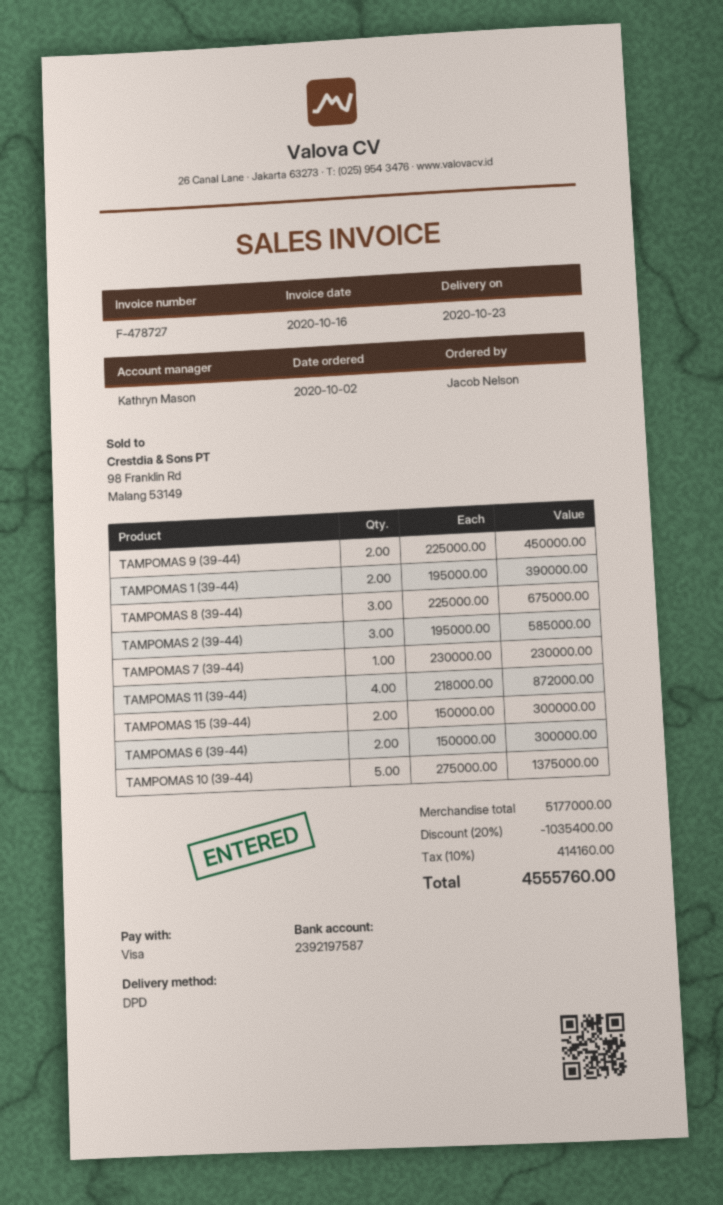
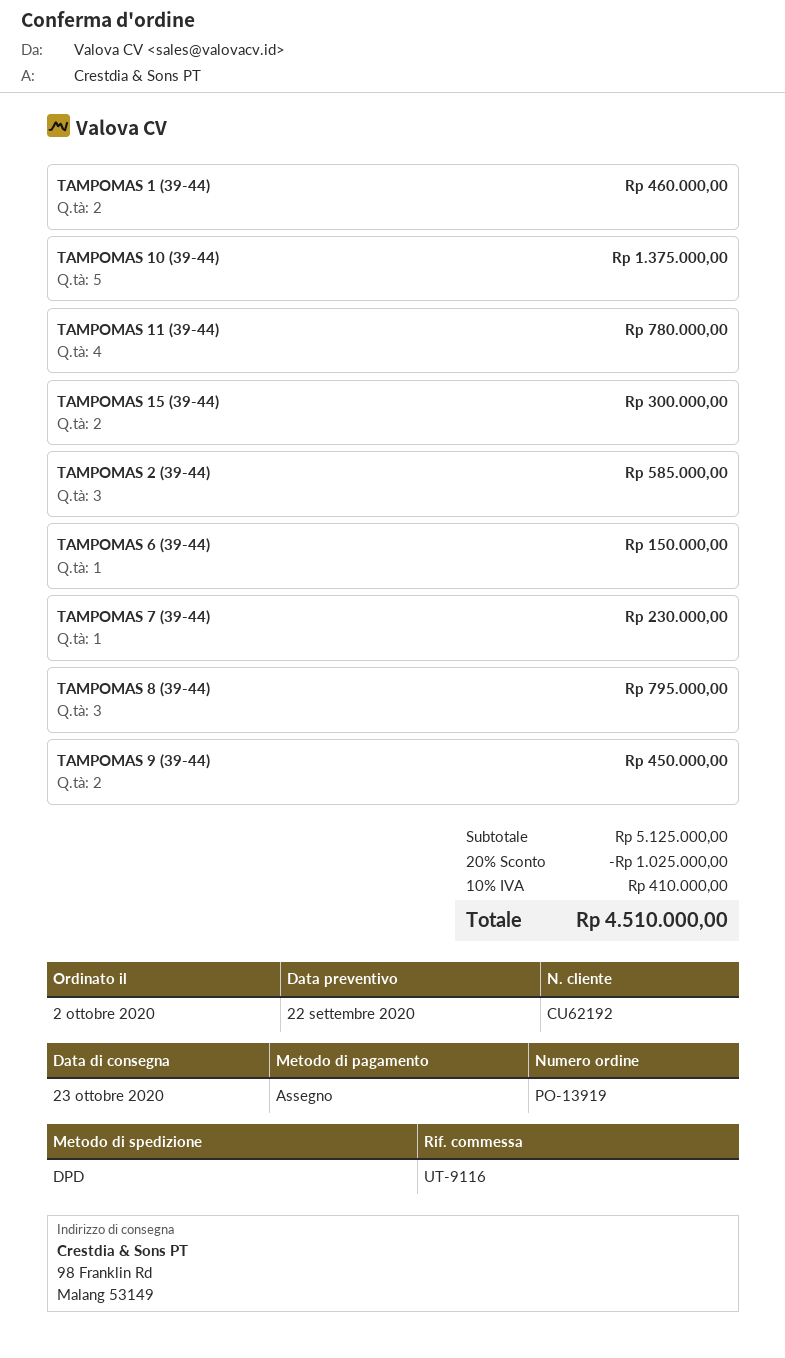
payment method: Visa -> cheque
TAMPOMAS 1 (39-44): 2 for 390000.00 -> 2 for 460000.00
TAMPOMAS 8 (39-44): 3 for 675000.00 -> 3 for 795000.00
TAMPOMAS 11 (39-44): 4 for 872000.00 -> 4 for 780000.00
TAMPOMAS 6 (39-44): 2 for 300000.00 -> 1 for 150000.00
subtotal: 5177000.00 -> 5125000.00
discount: 20% = 1035400.00 -> 20% = 1025000.00
tax: 10% = 414160.00 -> 10% = 410000.00
total: 4555760.00 -> 4510000.00

